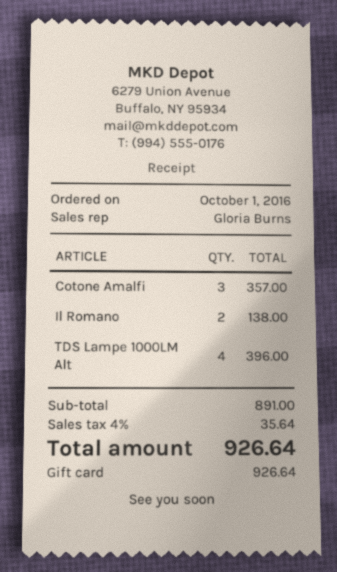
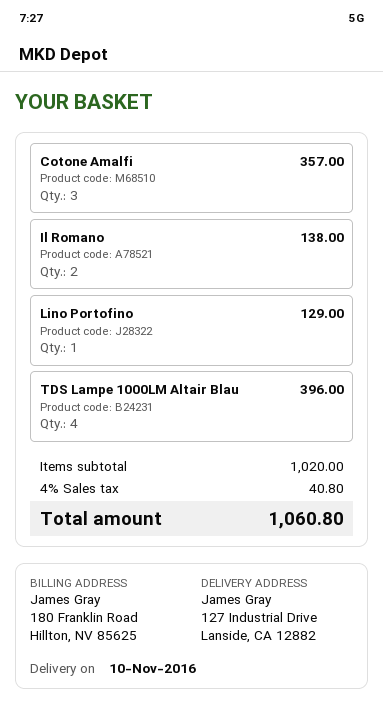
Lino Portofino: none -> 1 for 129.00
subtotal: 891.00 -> 1020.00
tax: 4% = 35.64 -> 4% = 40.80
total: 926.64 -> 1060.80

